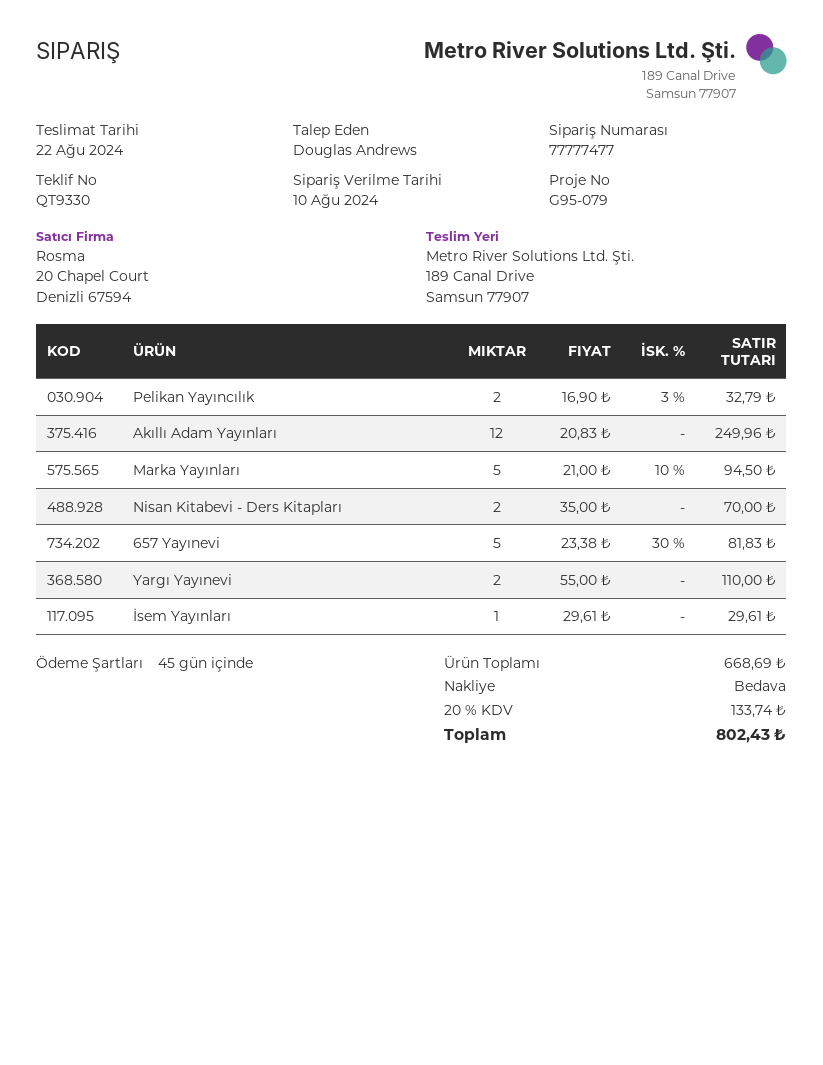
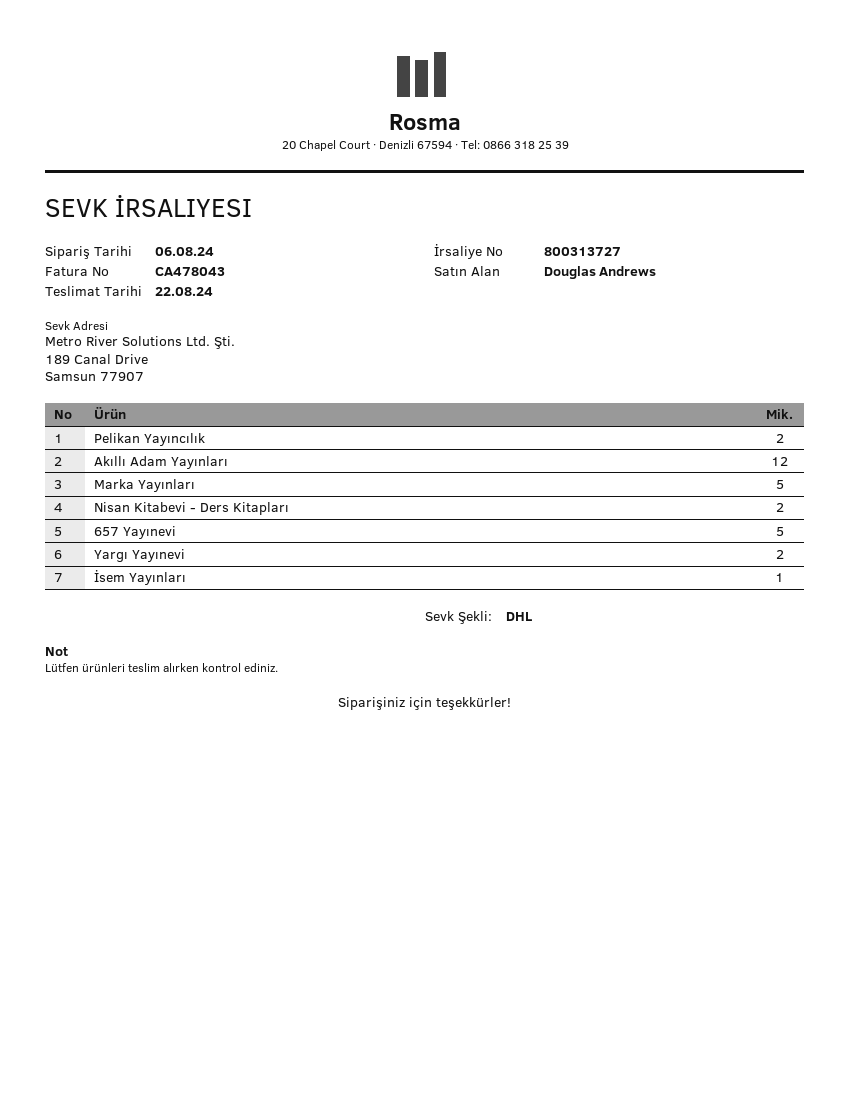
order date: 2024-08-10 -> 2024-08-06

